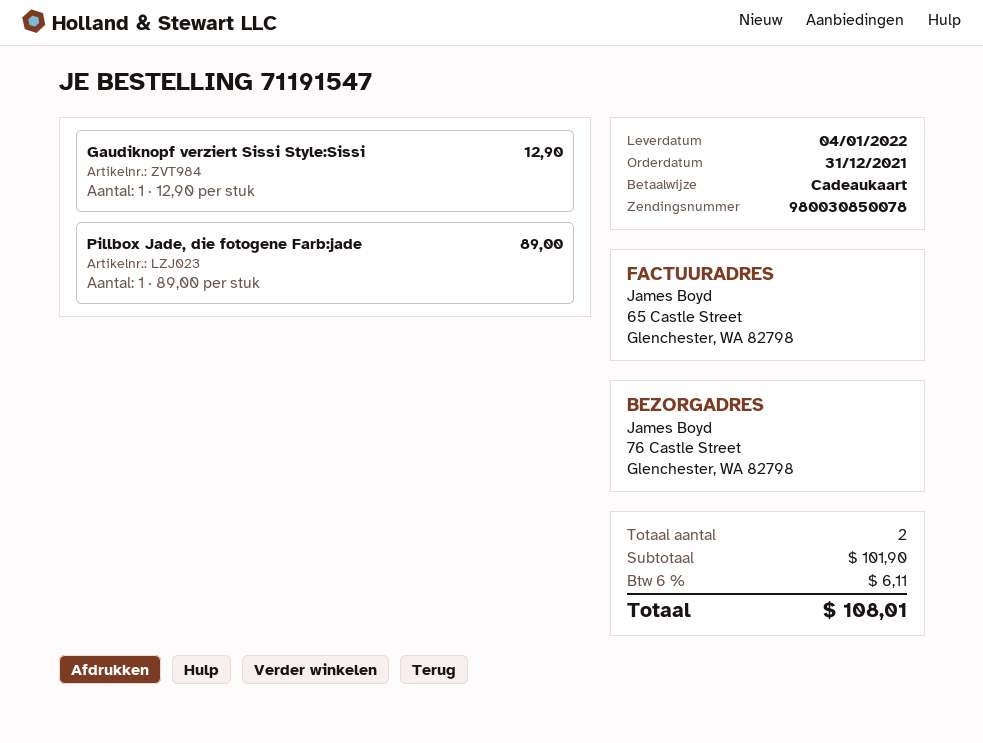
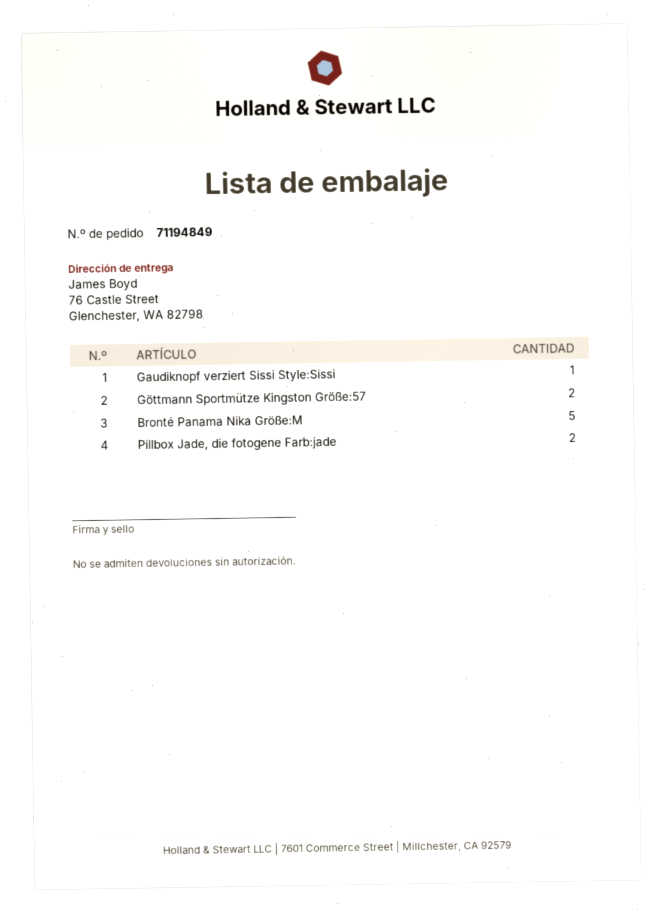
order number: 71191547 -> 71194849
Pillbox Jade, die fotogene Farb:jade: 1 -> 2
Göttmann Sportmütze Kingston Größe:57: none -> 2
Bronté Panama Nika Größe:M: none -> 5

